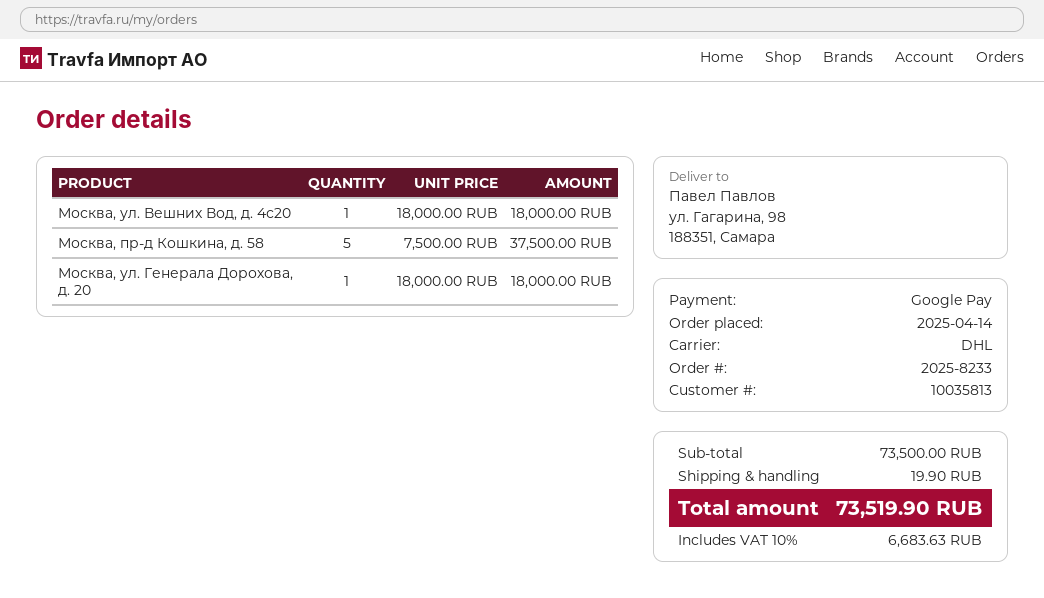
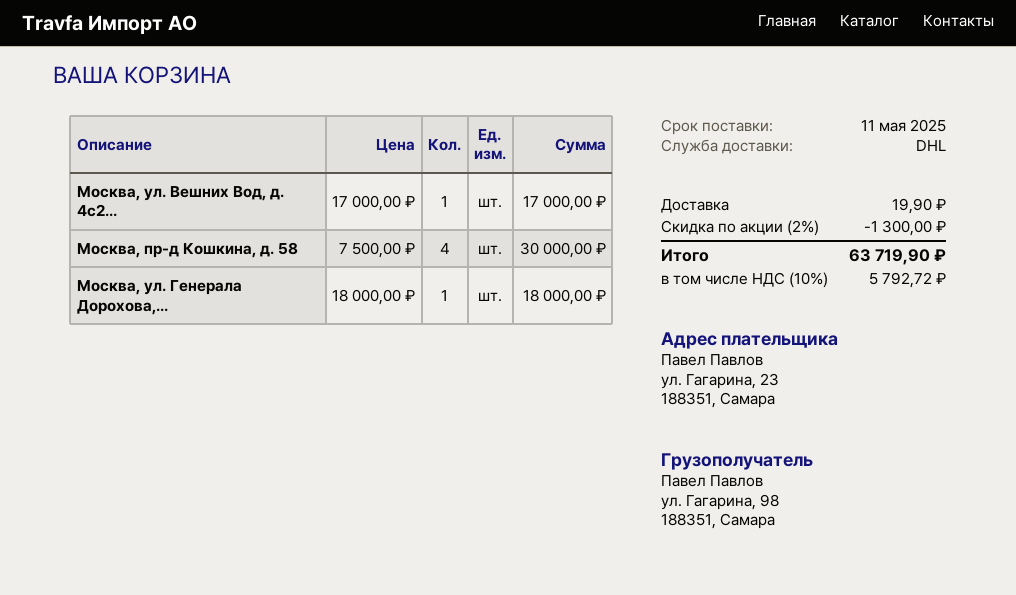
Москва, ул. Вешних Вод, д. 4с20: 1 x 18000.00 = 18000.00 -> 1 x 17000.00 = 17000.00
Москва, пр-д Кошкина, д. 58: 5 x 7500.00 = 37500.00 -> 4 x 7500.00 = 30000.00
discount: none -> 2% = 1300.00
tax: 10% = 6683.63 -> 10% = 5792.72
total: 73519.90 -> 63719.90

